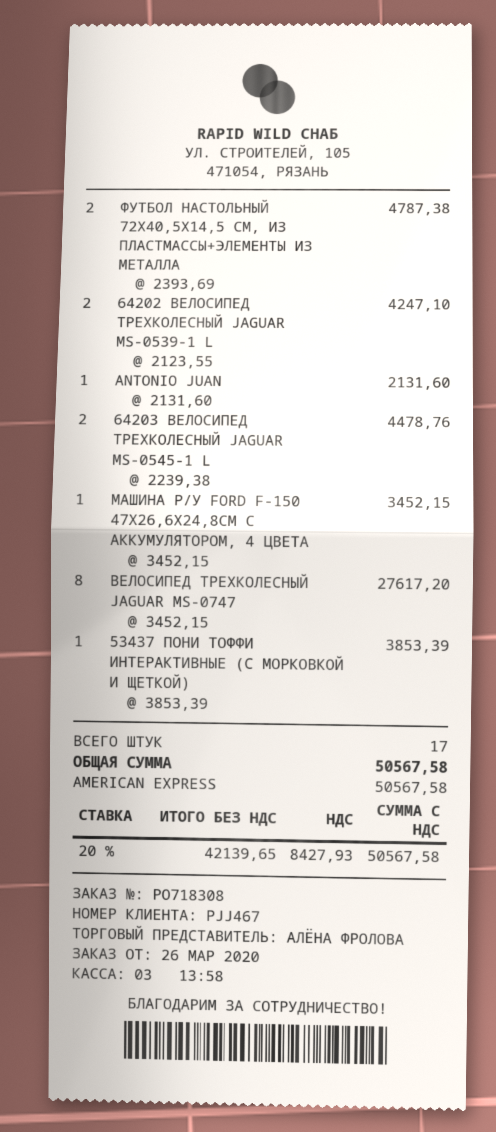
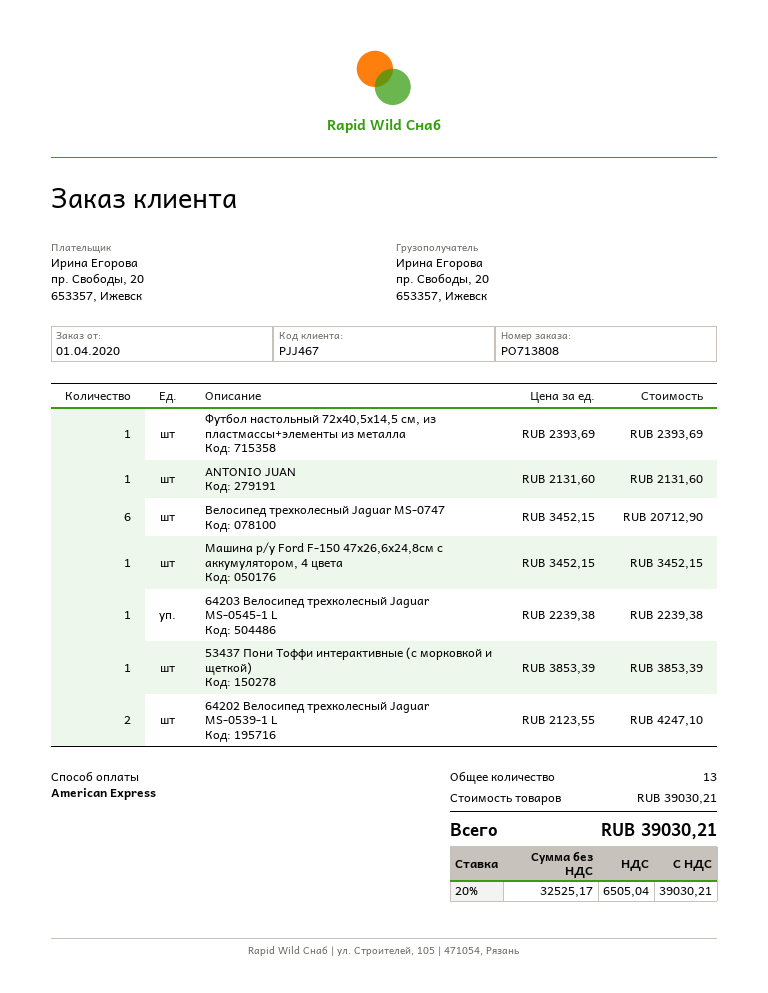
order number: PO718308 -> PO713808
order date: 2020-03-26 -> 2020-04-01
ФУТБОЛ НАСТОЛЬНЫЙ 72Х40,5Х14,5 СМ, ИЗ ПЛАСТМАССЫ+ЭЛЕМЕНТЫ ИЗ МЕТАЛЛА: 2 x 2393.69 = 4787.38 -> 1 x 2393.69 = 2393.69
64203 ВЕЛОСИПЕД ТРЕХКОЛЕСНЫЙ JAGUAR MS-0545-1 L: 2 x 2239.38 = 4478.76 -> 1 x 2239.38 = 2239.38
ВЕЛОСИПЕД ТРЕХКОЛЕСНЫЙ JAGUAR MS-0747: 8 x 3452.15 = 27617.20 -> 6 x 3452.15 = 20712.90
total quantity: 17 -> 13
net: 42139.65 -> 32525.17
tax: 20% = 8427.93 -> 20% = 6505.04
total: 50567.58 -> 39030.21

